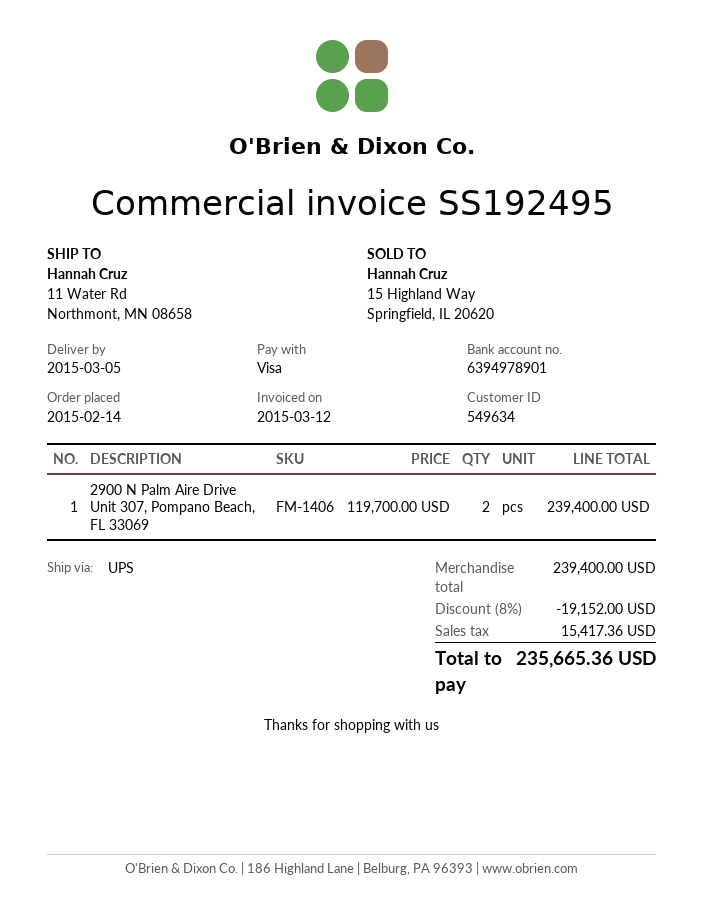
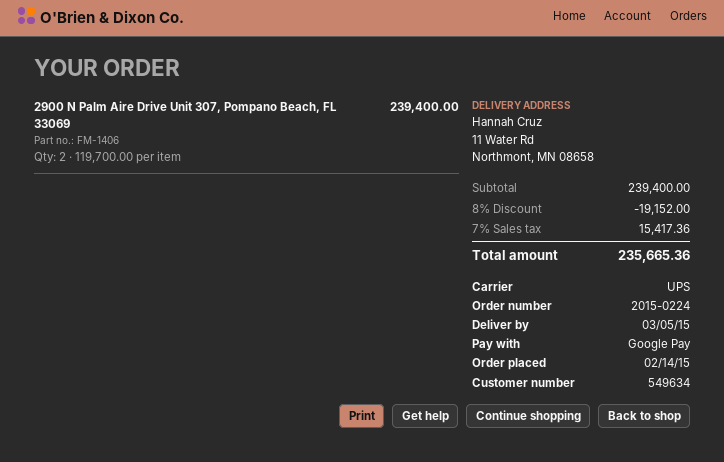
payment method: Visa -> Google Pay

